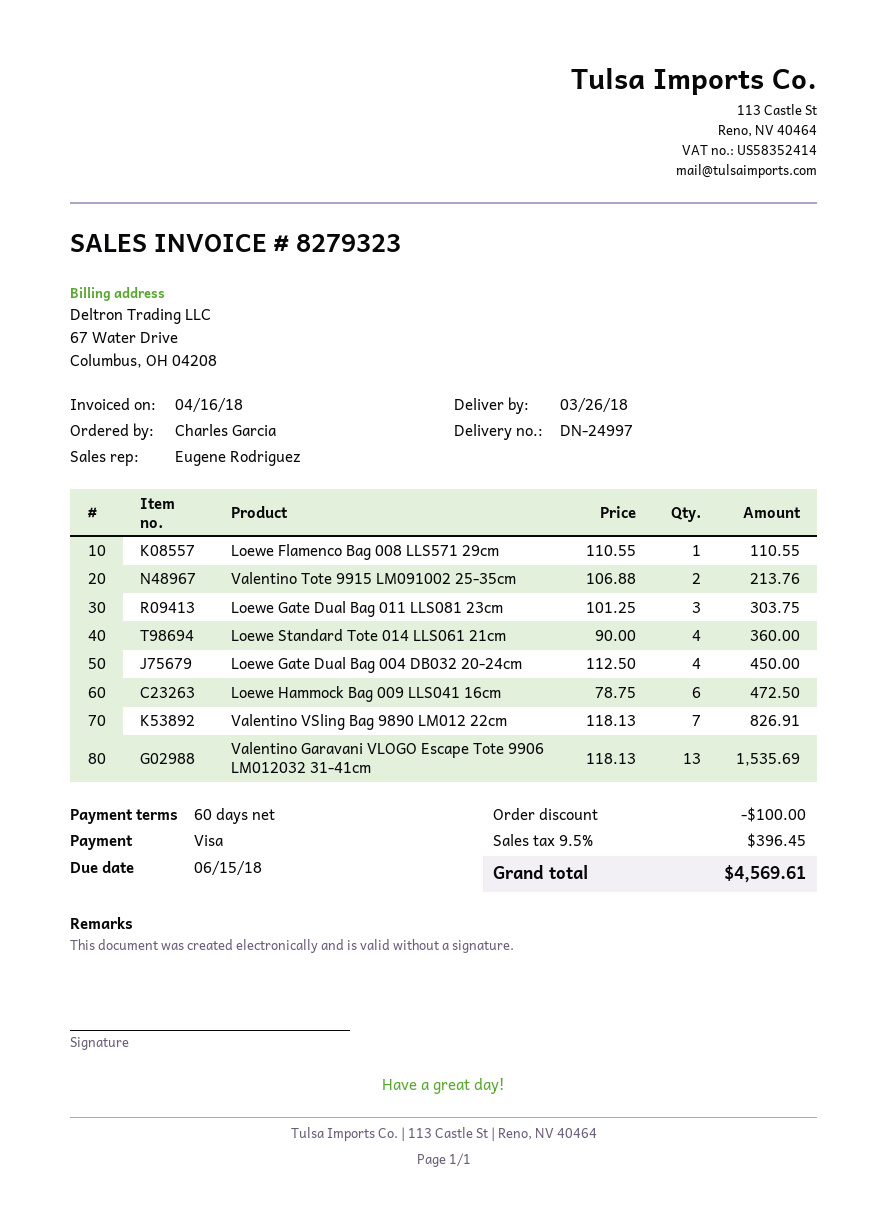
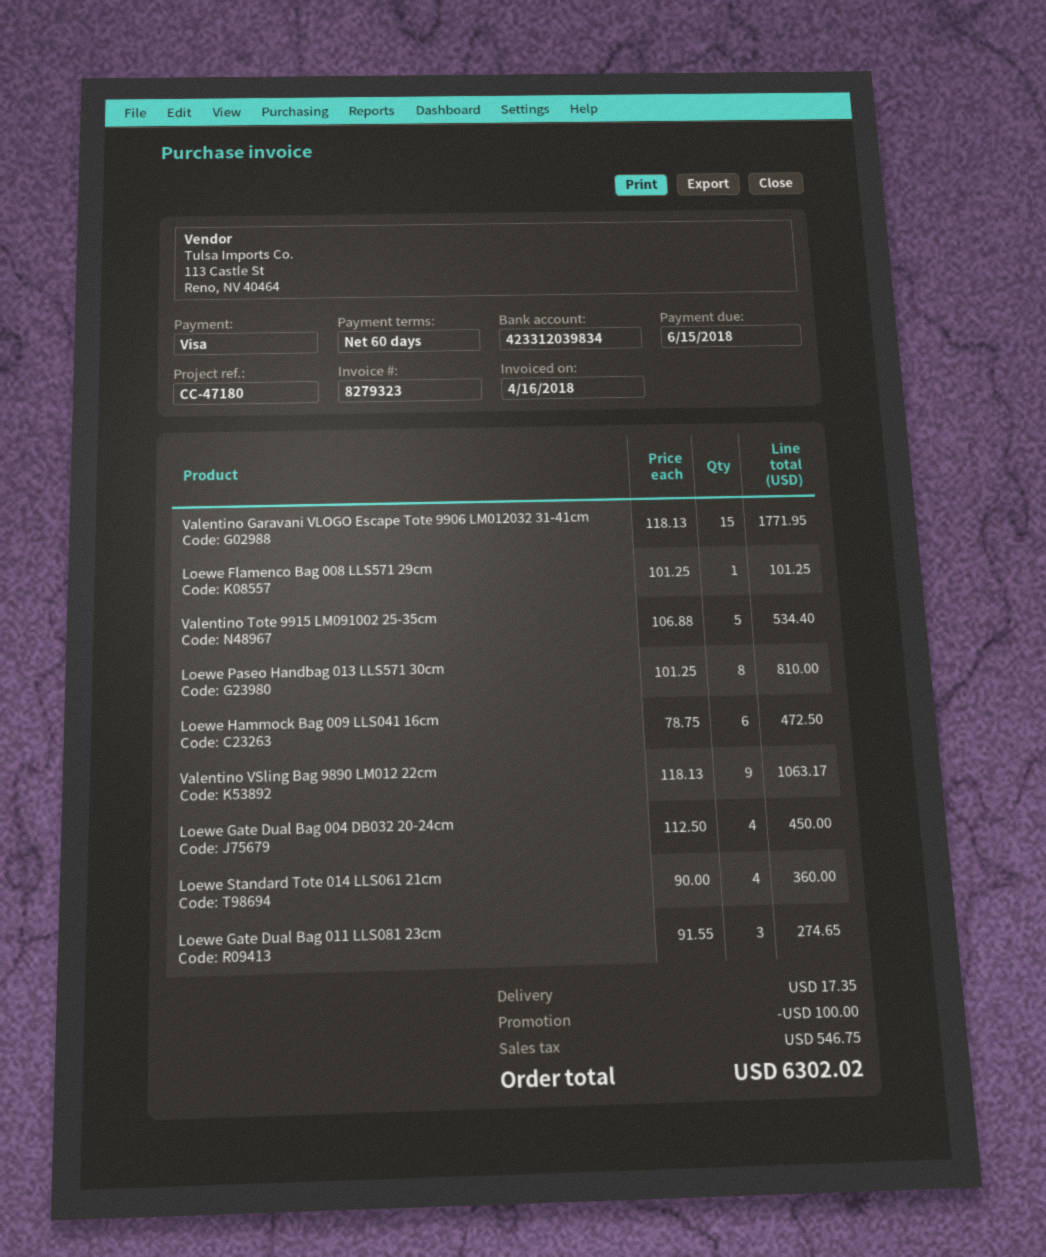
Loewe Flamenco Bag 008 LLS571 29cm: 1 x 110.55 = 110.55 -> 1 x 101.25 = 101.25
Valentino Tote 9915 LM091002 25-35cm: 2 x 106.88 = 213.76 -> 5 x 106.88 = 534.40
Loewe Gate Dual Bag 011 LLS081 23cm: 3 x 101.25 = 303.75 -> 3 x 91.55 = 274.65
Valentino VSling Bag 9890 LM012 22cm: 7 x 118.13 = 826.91 -> 9 x 118.13 = 1063.17
Valentino Garavani VLOGO Escape Tote 9906 LM012032 31-41cm: 13 x 118.13 = 1535.69 -> 15 x 118.13 = 1771.95
Loewe Paseo Handbag 013 LLS571 30cm: none -> 8 x 101.25 = 810.00
shipping: none -> 17.35
tax: 396.45 -> 546.75
total: 4569.61 -> 6302.02

